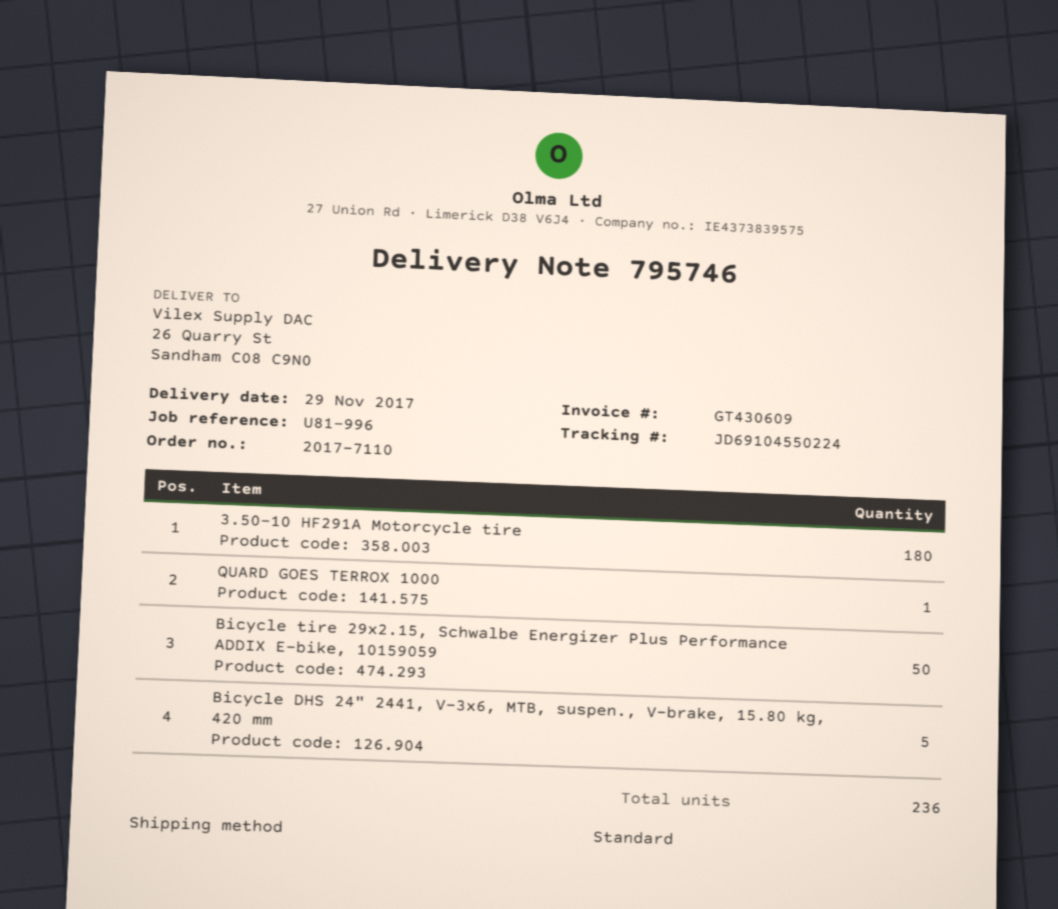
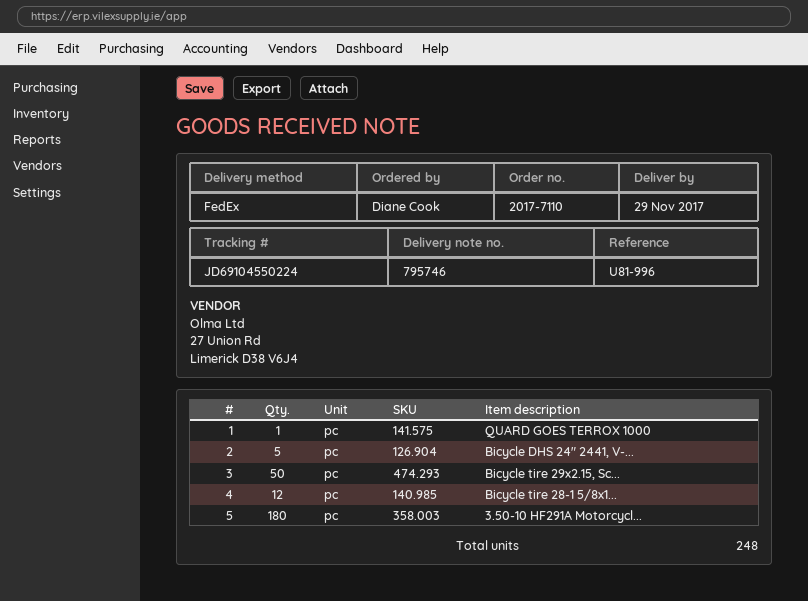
shipping method: standard -> FedEx
Bicycle tire 28-1 5/8x1...: none -> 12
total quantity: 236 -> 248

